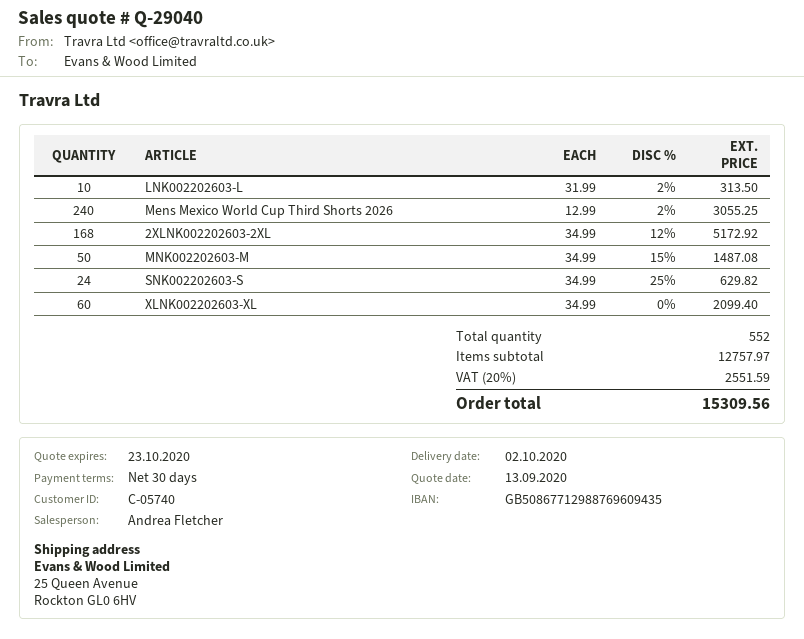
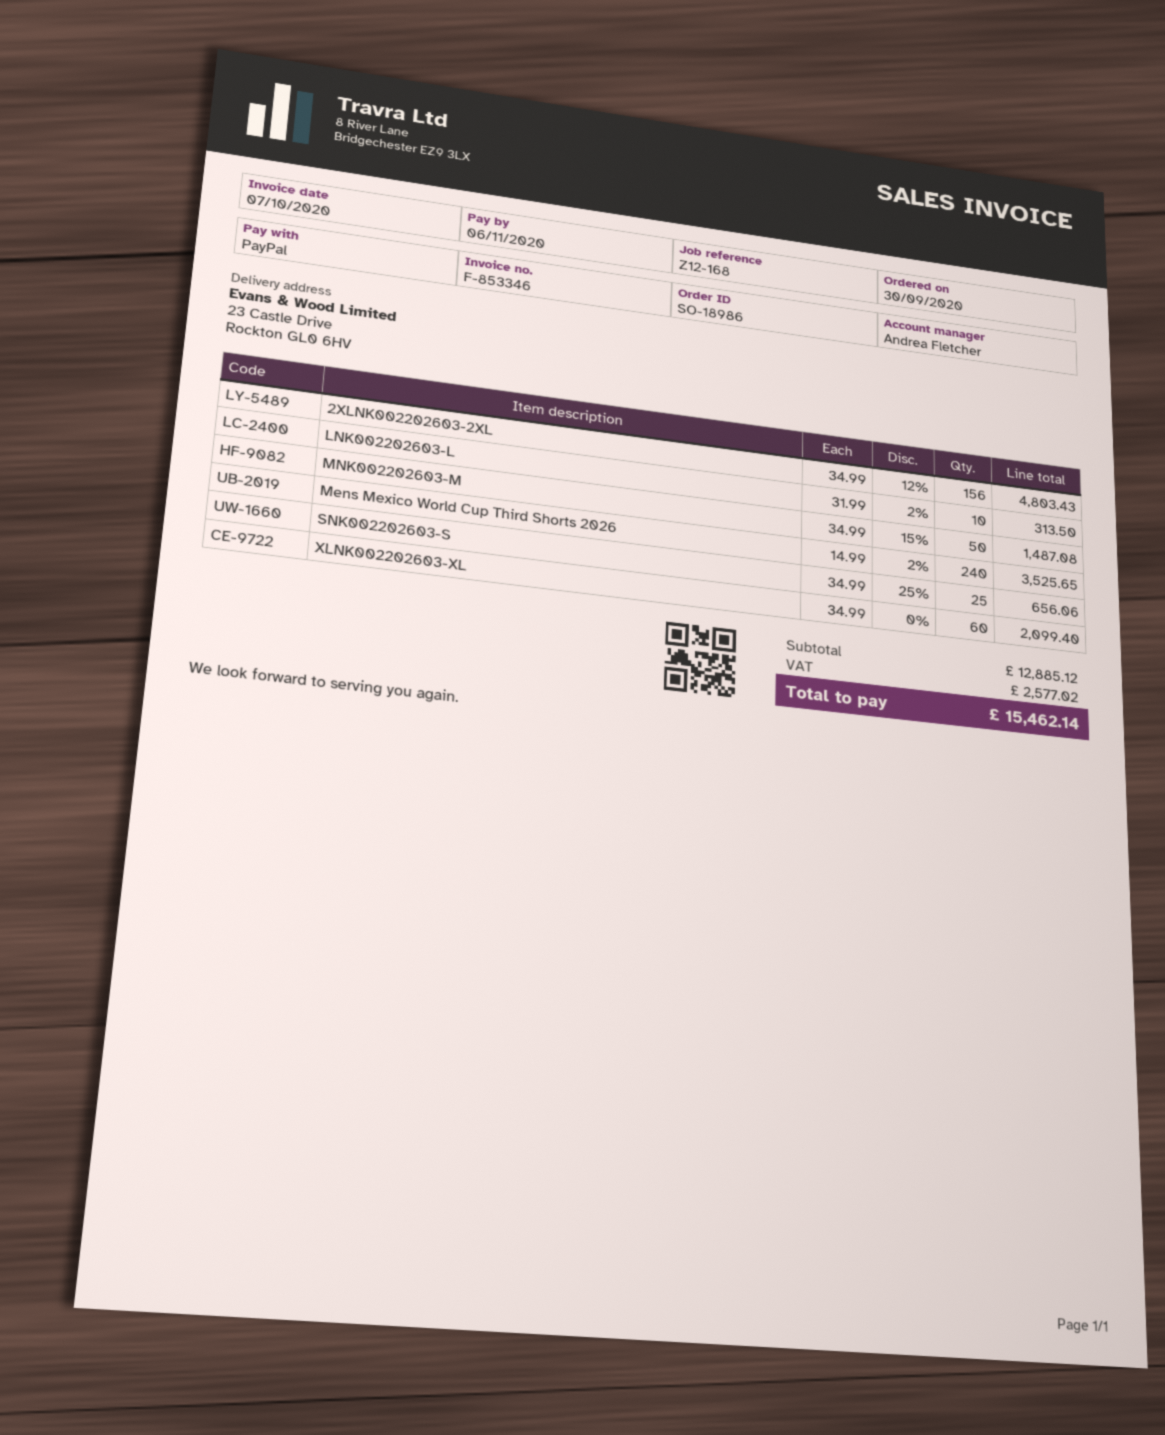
ship to: 25 Queen Avenue, Rockton GL0 6HV -> 23 Castle Drive, Rockton GL0 6HV
Mens Mexico World Cup Third Shorts 2026: 240 x 12.99 - 2% = 3055.25 -> 240 x 14.99 - 2% = 3525.65
2XLNK002202603-2XL: 168 x 34.99 - 12% = 5172.92 -> 156 x 34.99 - 12% = 4803.43
SNK002202603-S: 24 x 34.99 - 25% = 629.82 -> 25 x 34.99 - 25% = 656.06
subtotal: 12757.97 -> 12885.12
tax: 2551.59 -> 2577.02
total: 15309.56 -> 15462.14

